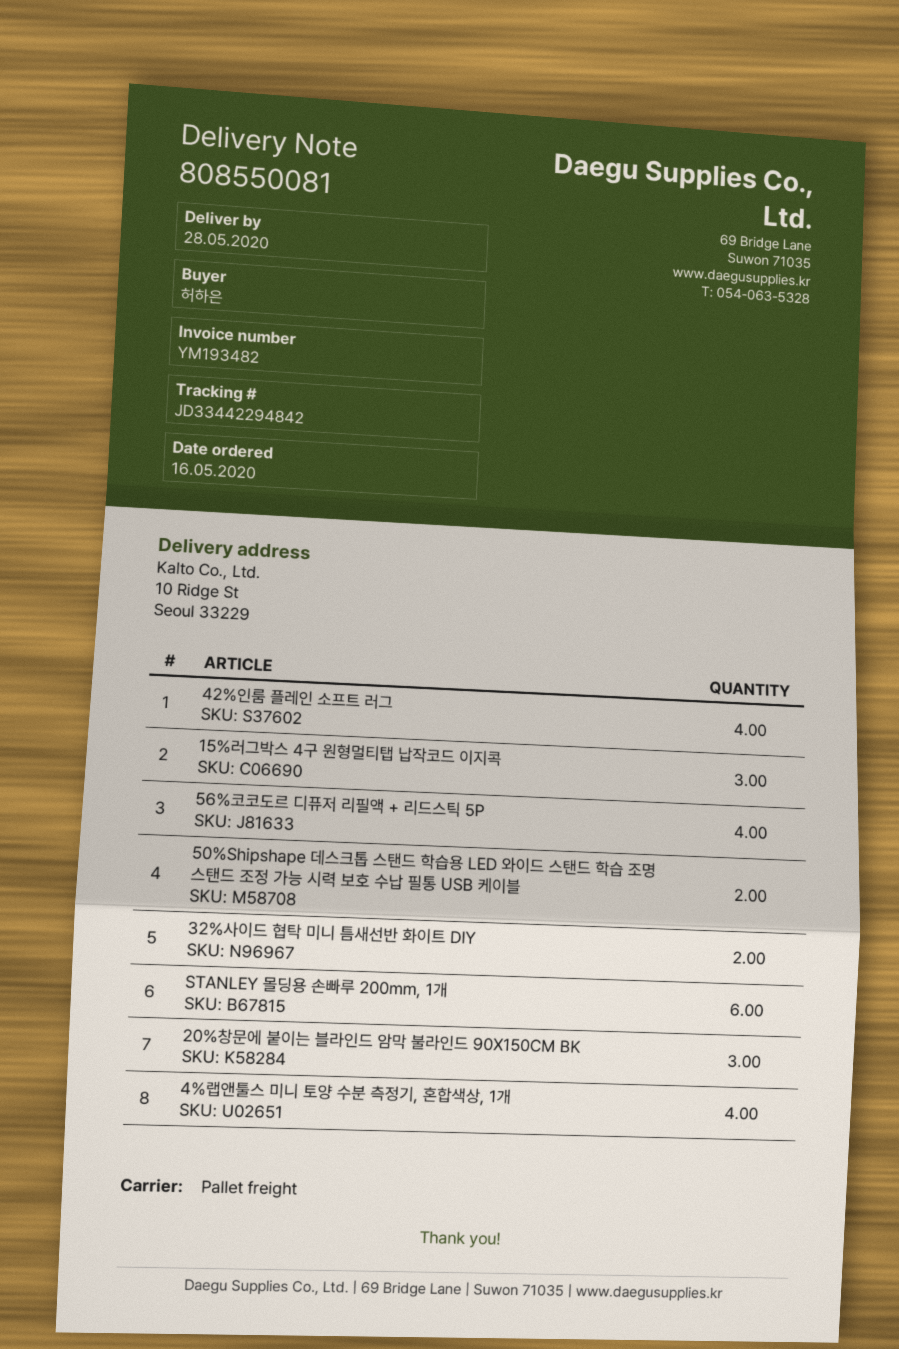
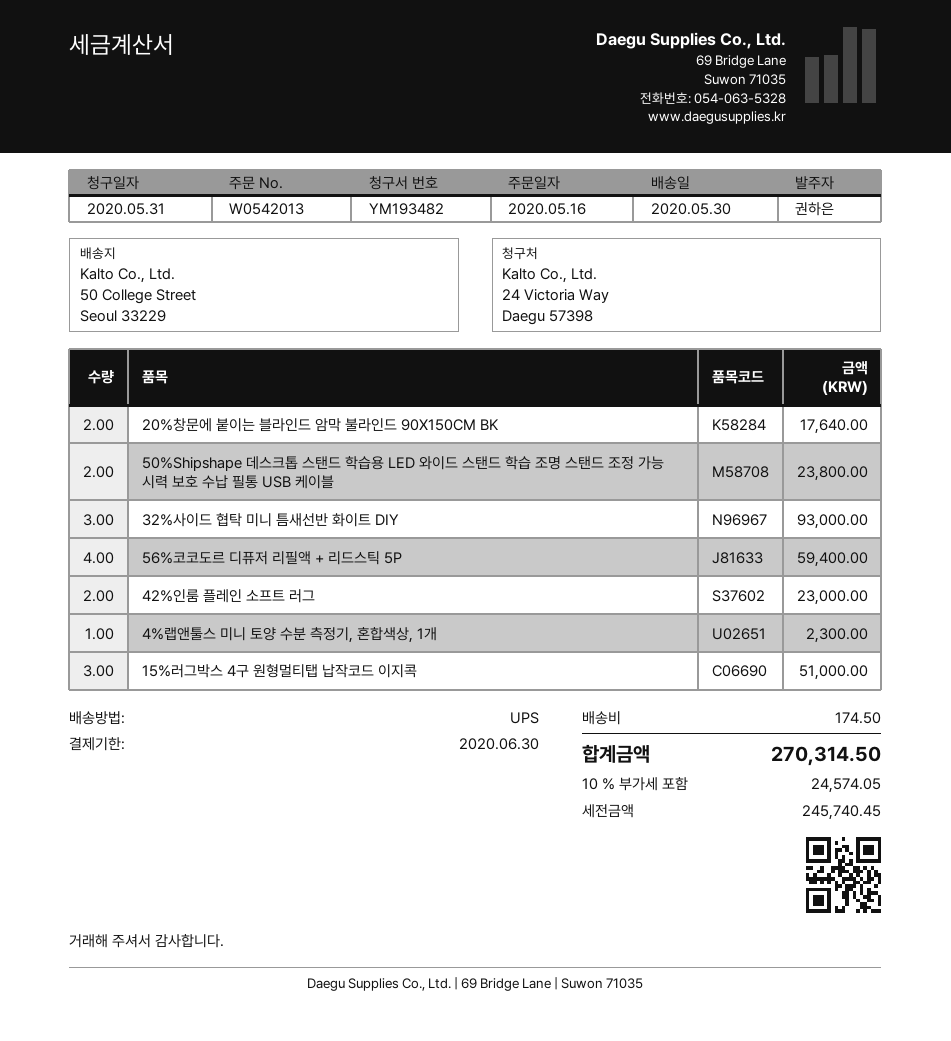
delivery date: 2020-05-28 -> 2020-05-30
ordered by: 허하은 -> 권하은
shipping method: pallet freight -> UPS
ship to: 10 Ridge St, Seoul 33229 -> 50 College Street, Seoul 33229
42%인룸 플레인 소프트 러그: 4 -> 2
32%사이드 협탁 미니 틈새선반 화이트 DIY: 2 -> 3
STANLEY 몰딩용 손빠루 200mm, 1개: 6 -> none
20%창문에 붙이는 블라인드 암막 불라인드 90X150CM BK: 3 -> 2
4%랩앤툴스 미니 토양 수분 측정기, 혼합색상, 1개: 4 -> 1

